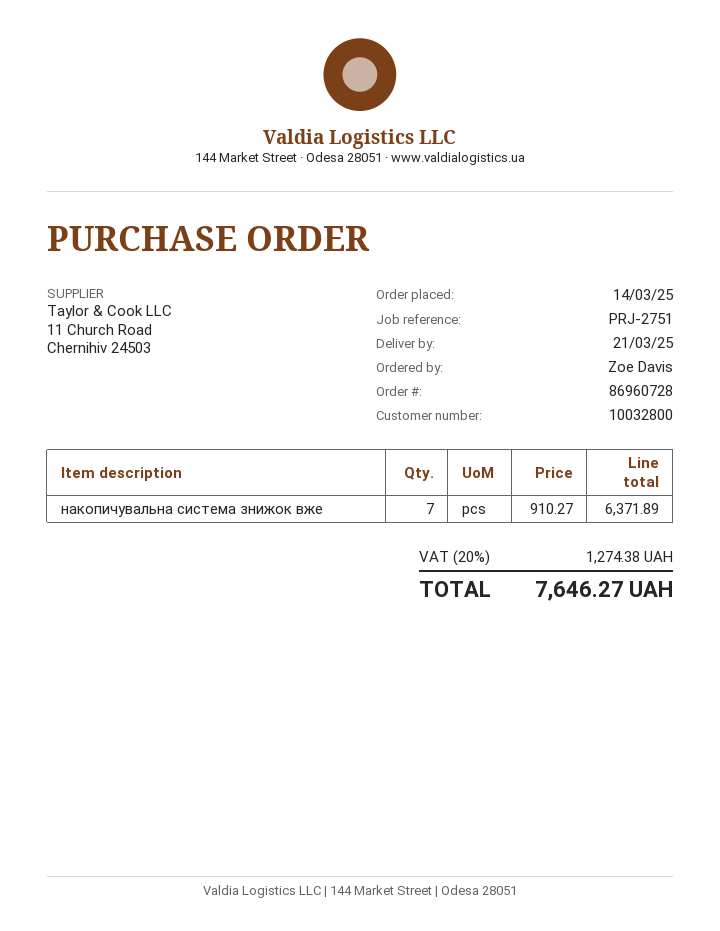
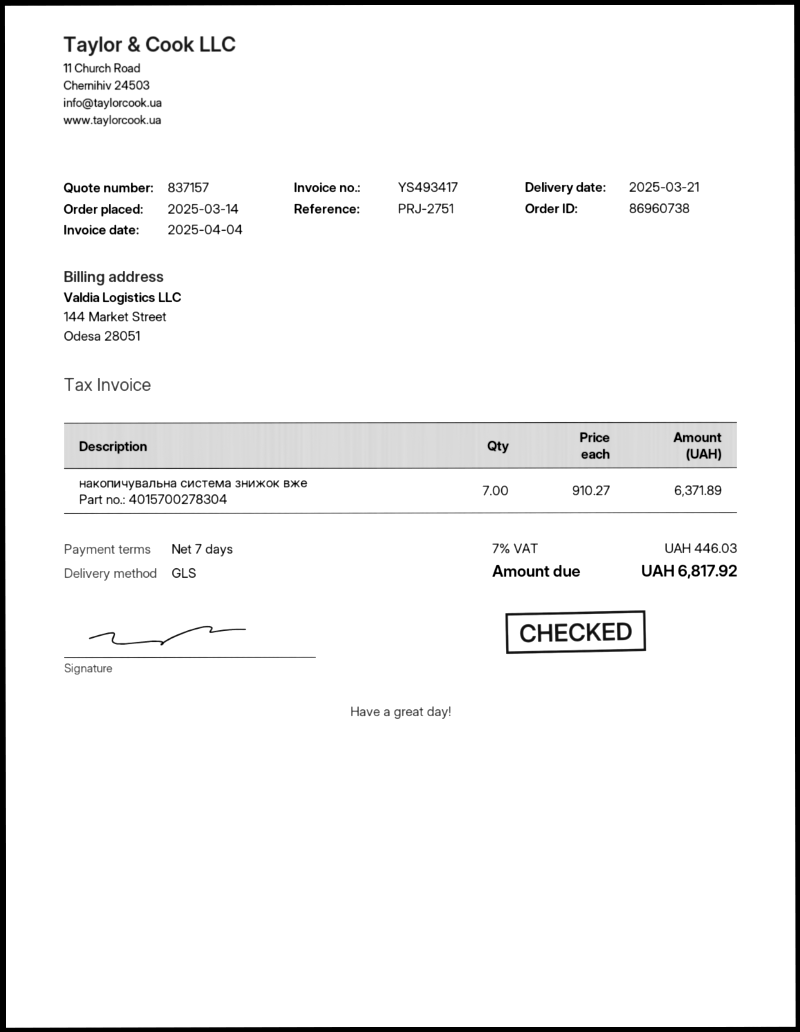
order number: 86960728 -> 86960738
tax: 20% = 1274.38 -> 7% = 446.03
total: 7646.27 -> 6817.92

